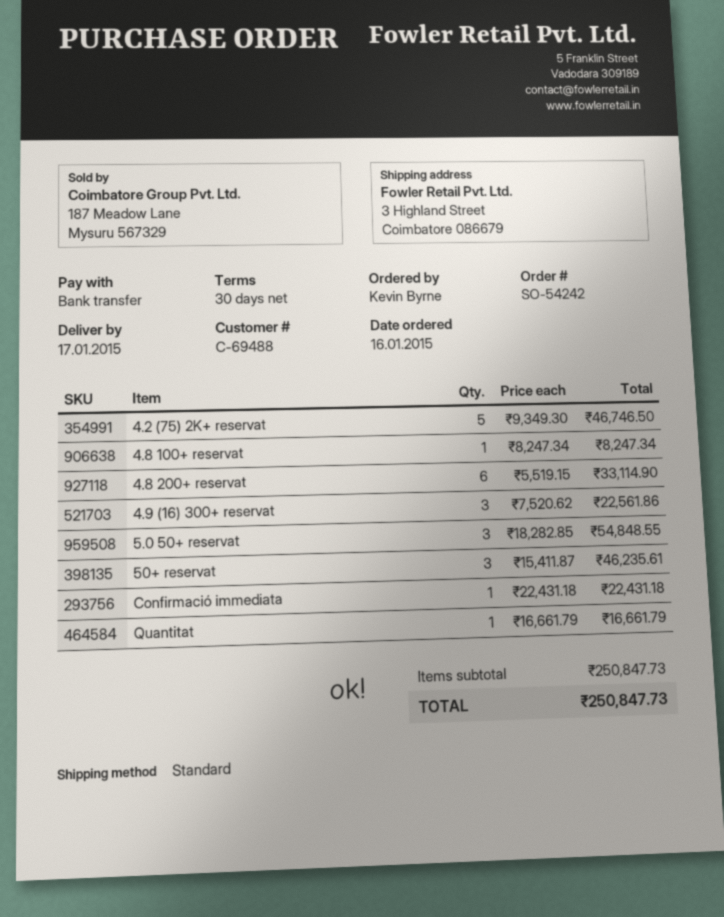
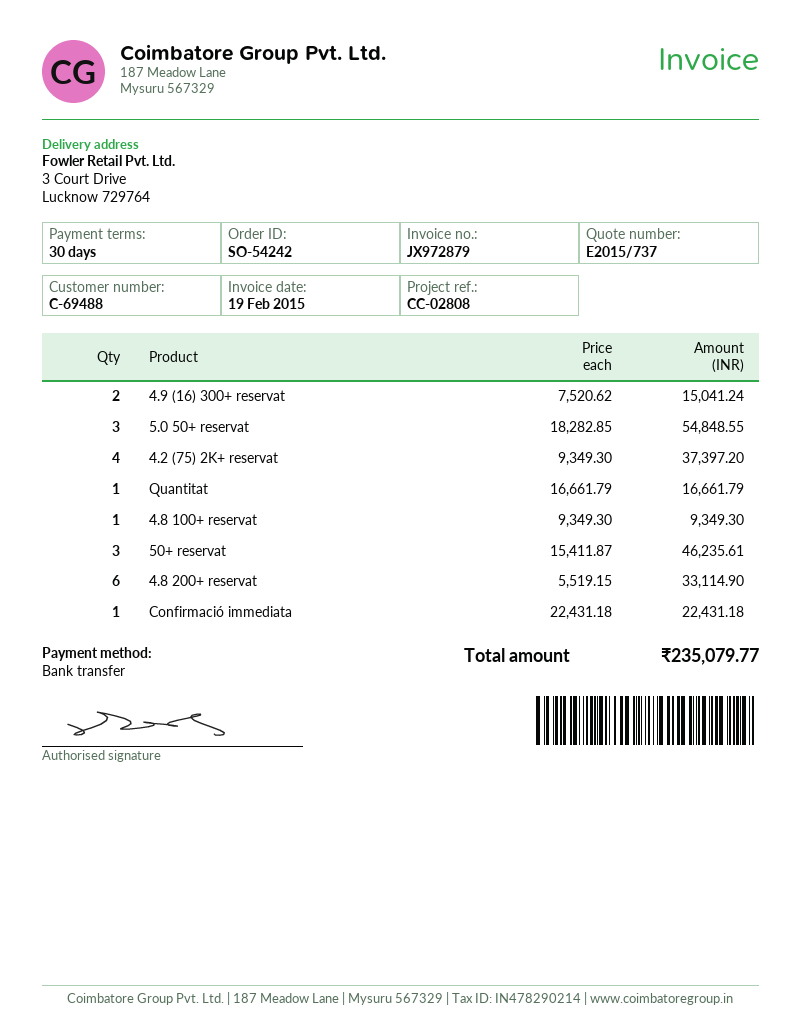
ship to: 3 Highland Street, Coimbatore 086679 -> 3 Court Drive, Lucknow 729764
4.2 (75) 2K+ reservat: 5 x 9349.30 = 46746.50 -> 4 x 9349.30 = 37397.20
4.8 100+ reservat: 1 x 8247.34 = 8247.34 -> 1 x 9349.30 = 9349.30
4.9 (16) 300+ reservat: 3 x 7520.62 = 22561.86 -> 2 x 7520.62 = 15041.24
total: 250847.73 -> 235079.77

